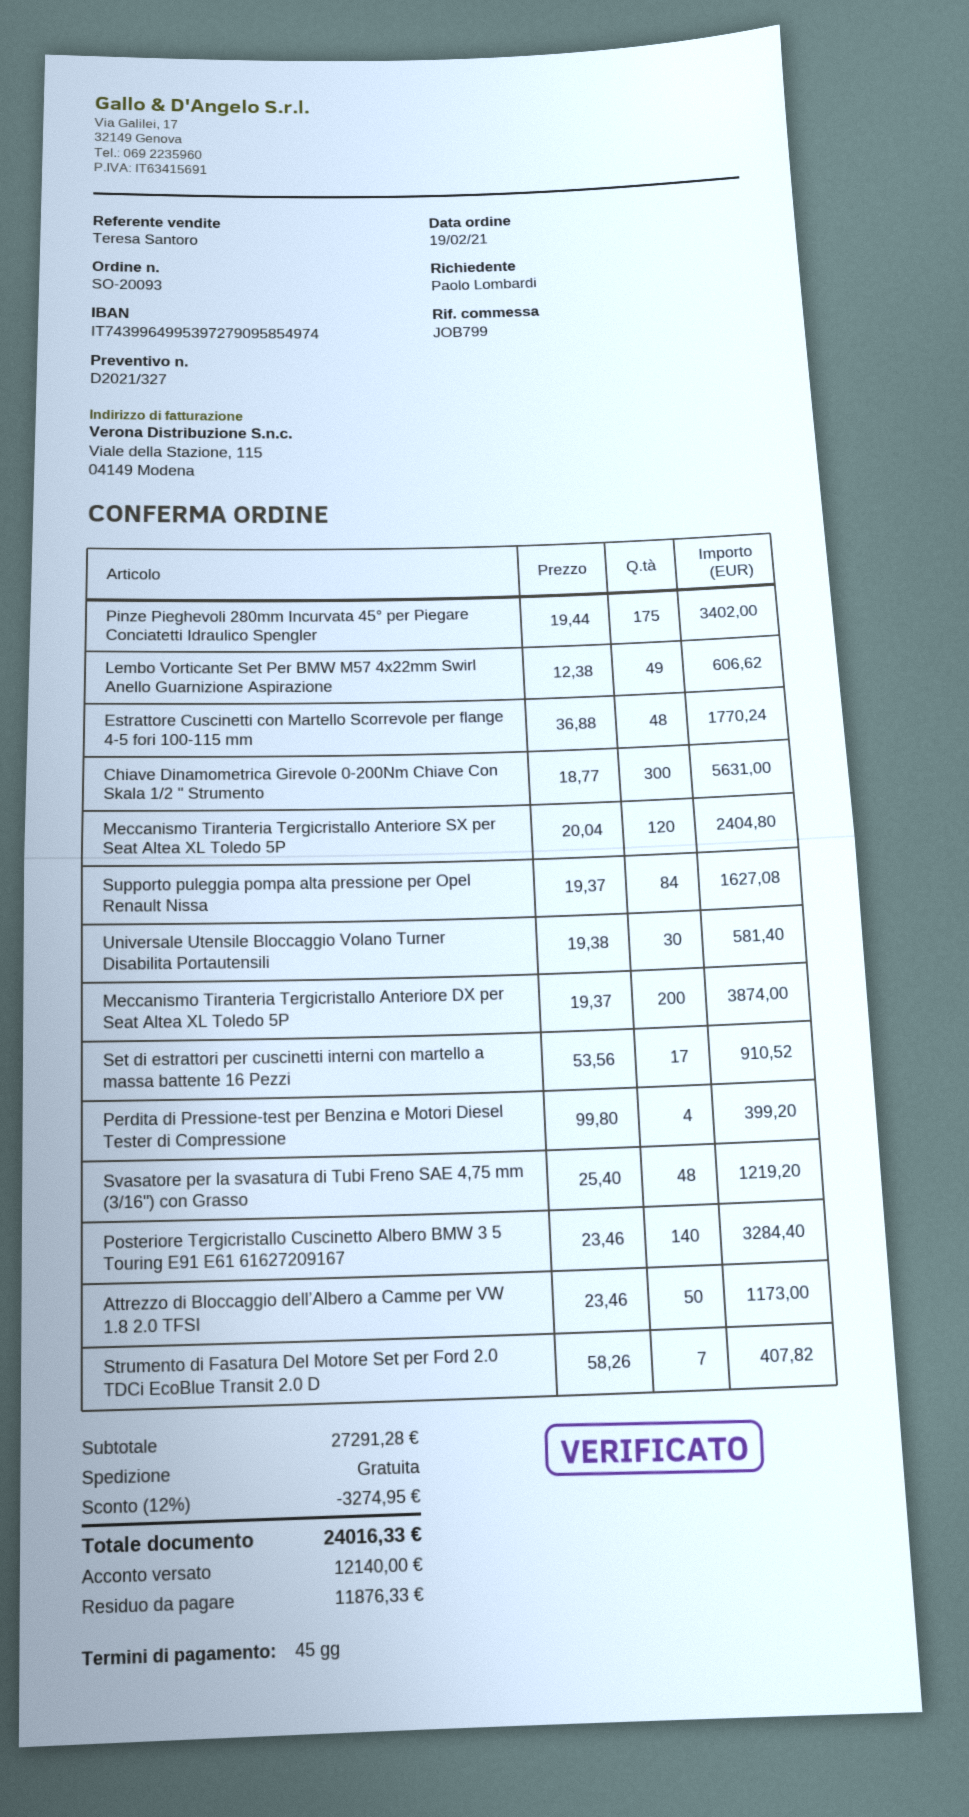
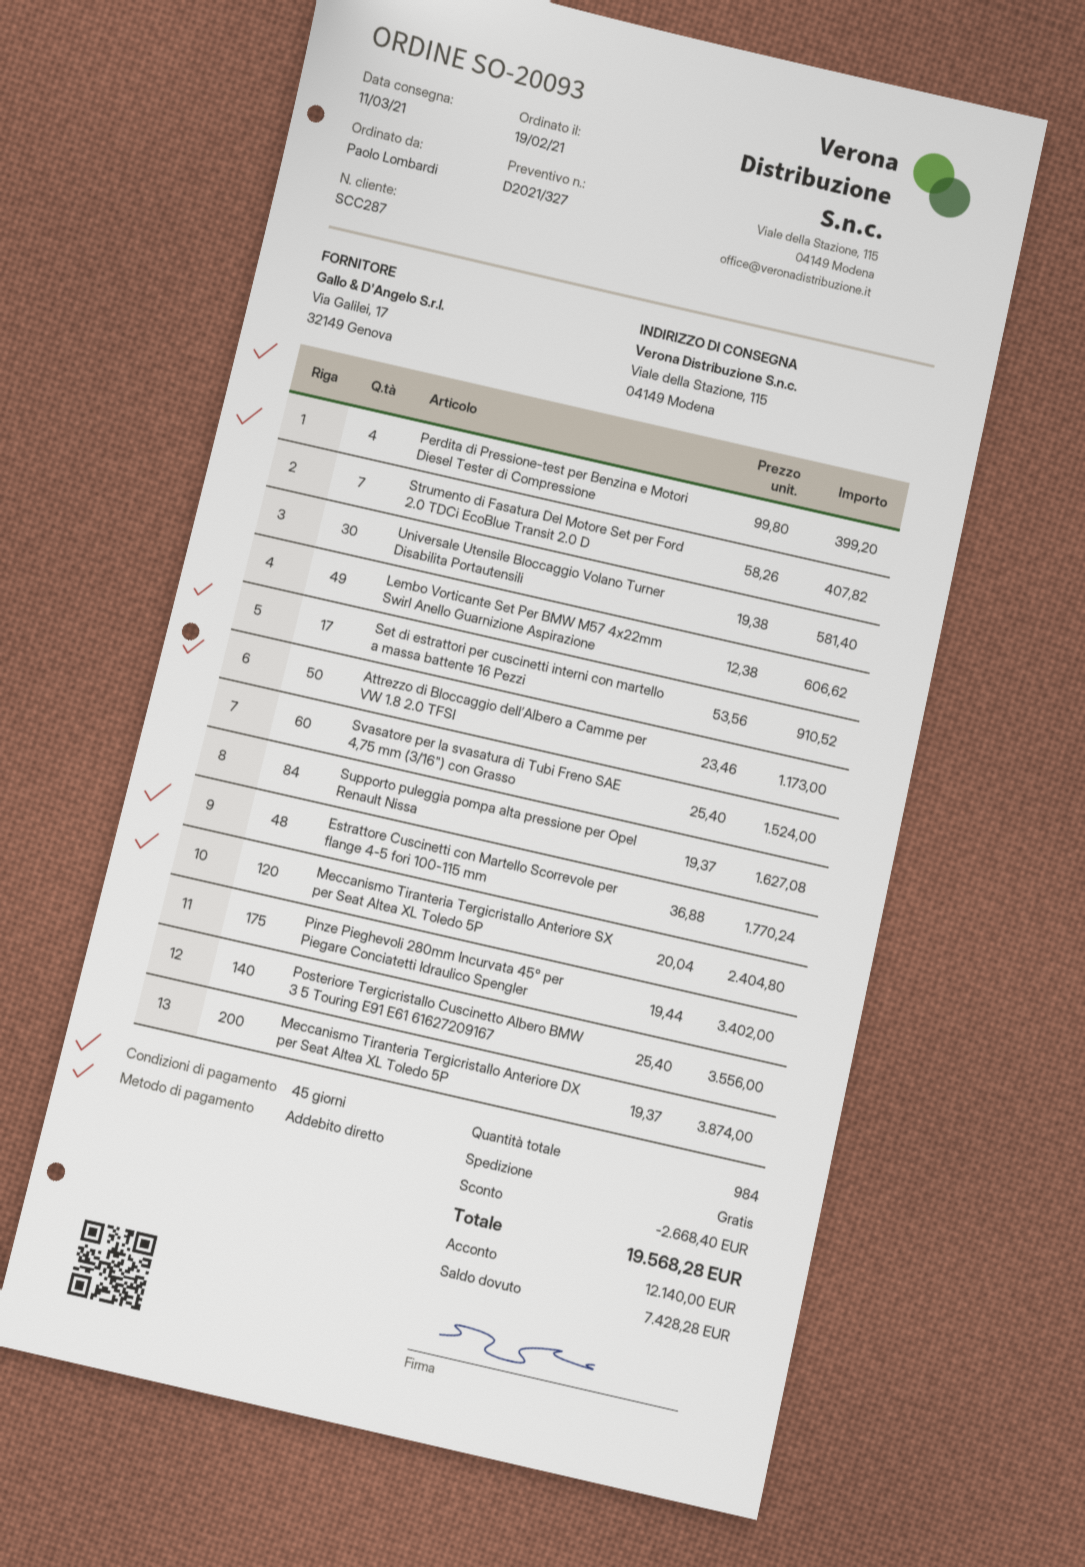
Chiave Dinamometrica Girevole 0-200Nm Chiave Con Skala 1/2 " Strumento: 300 x 18.77 = 5631.00 -> none
Svasatore per la svasatura di Tubi Freno SAE 4,75 mm (3/16") con Grasso: 48 x 25.40 = 1219.20 -> 60 x 25.40 = 1524.00
Posteriore Tergicristallo Cuscinetto Albero BMW 3 5 Touring E91 E61 61627209167: 140 x 23.46 = 3284.40 -> 140 x 25.40 = 3556.00
discount: 3274.95 -> 2668.40
total: 24016.33 -> 19568.28
balance: 11876.33 -> 7428.28

